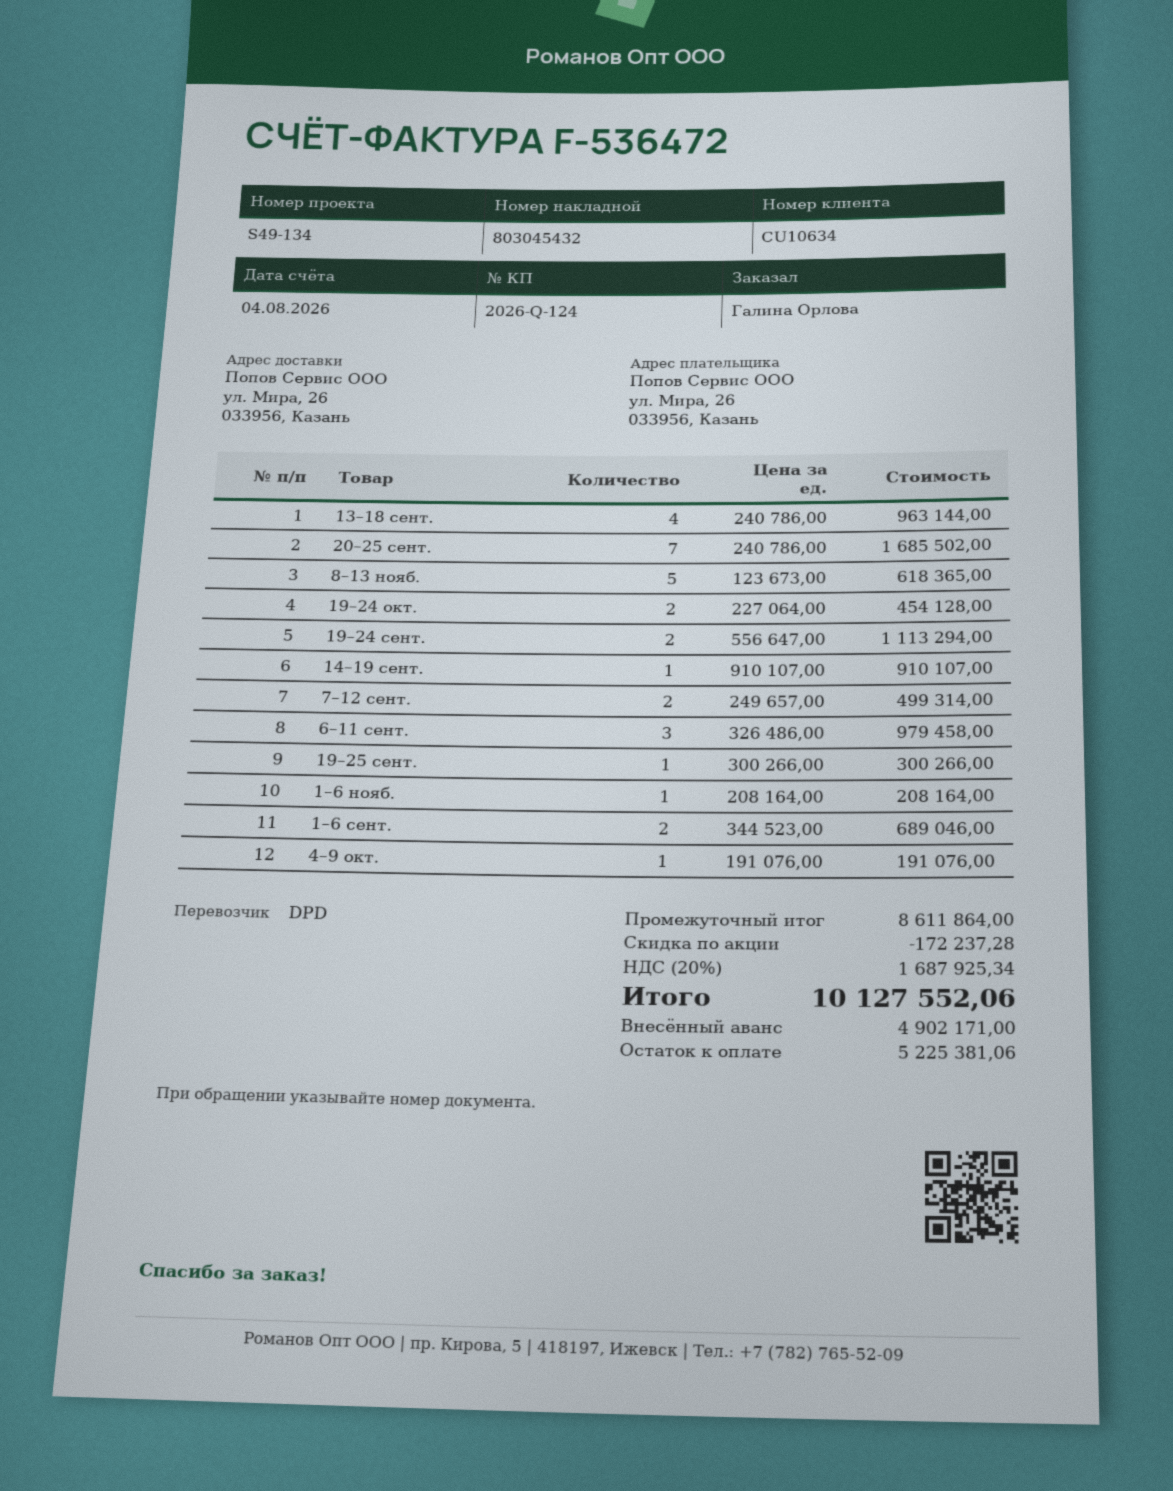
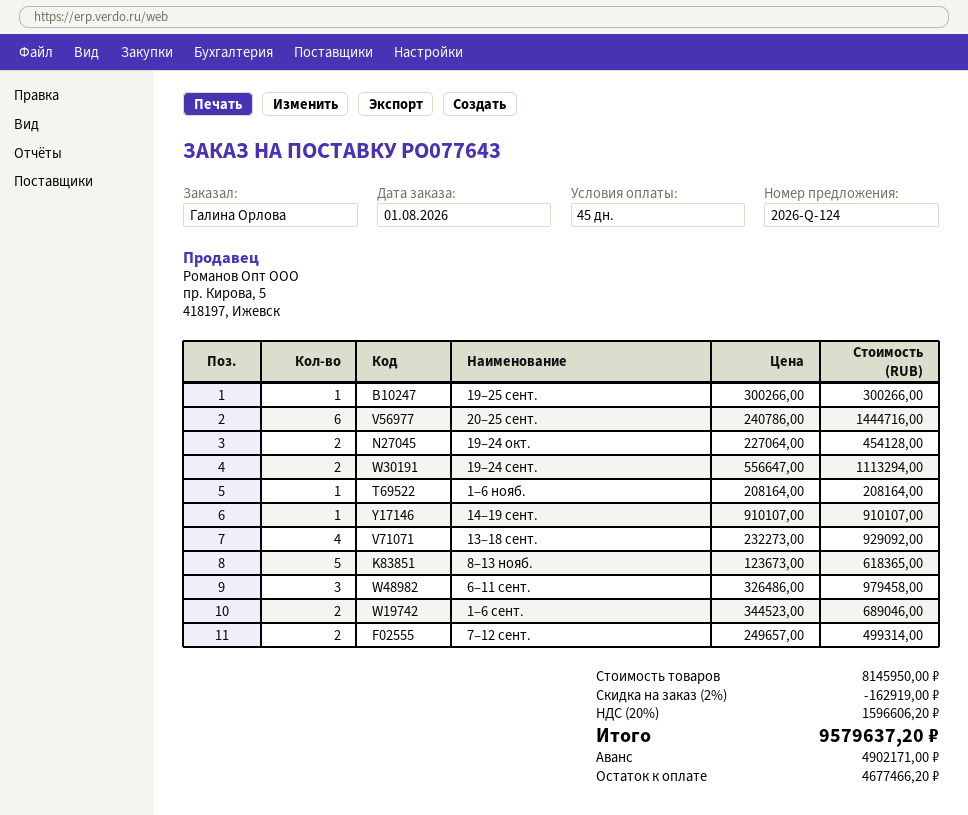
13–18 сент.: 4 x 240786.00 = 963144.00 -> 4 x 232273.00 = 929092.00
20–25 сент.: 7 x 240786.00 = 1685502.00 -> 6 x 240786.00 = 1444716.00
4–9 окт.: 1 x 191076.00 = 191076.00 -> none
subtotal: 8611864.00 -> 8145950.00
discount: 172237.28 -> 162919.00
tax: 20% = 1687925.34 -> 20% = 1596606.20
total: 10127552.06 -> 9579637.20
balance: 5225381.06 -> 4677466.20

